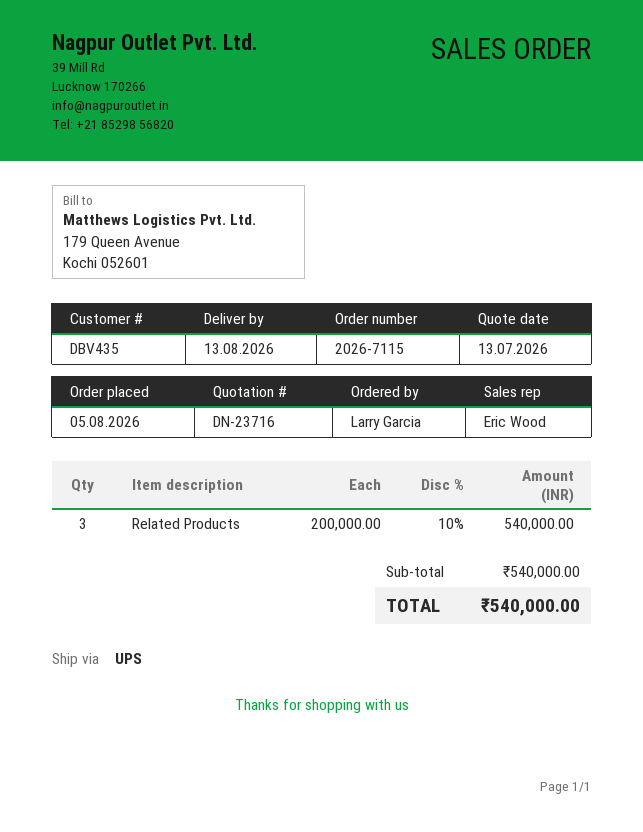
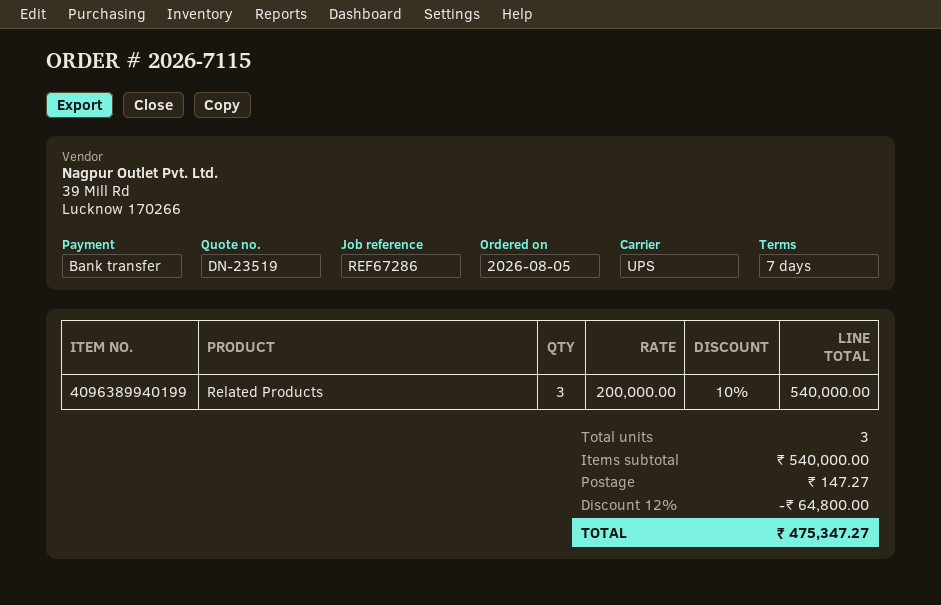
quote number: DN-23716 -> DN-23519
discount: none -> 12% = 64800.00
shipping: none -> 147.27
total: 540000.00 -> 475347.27

